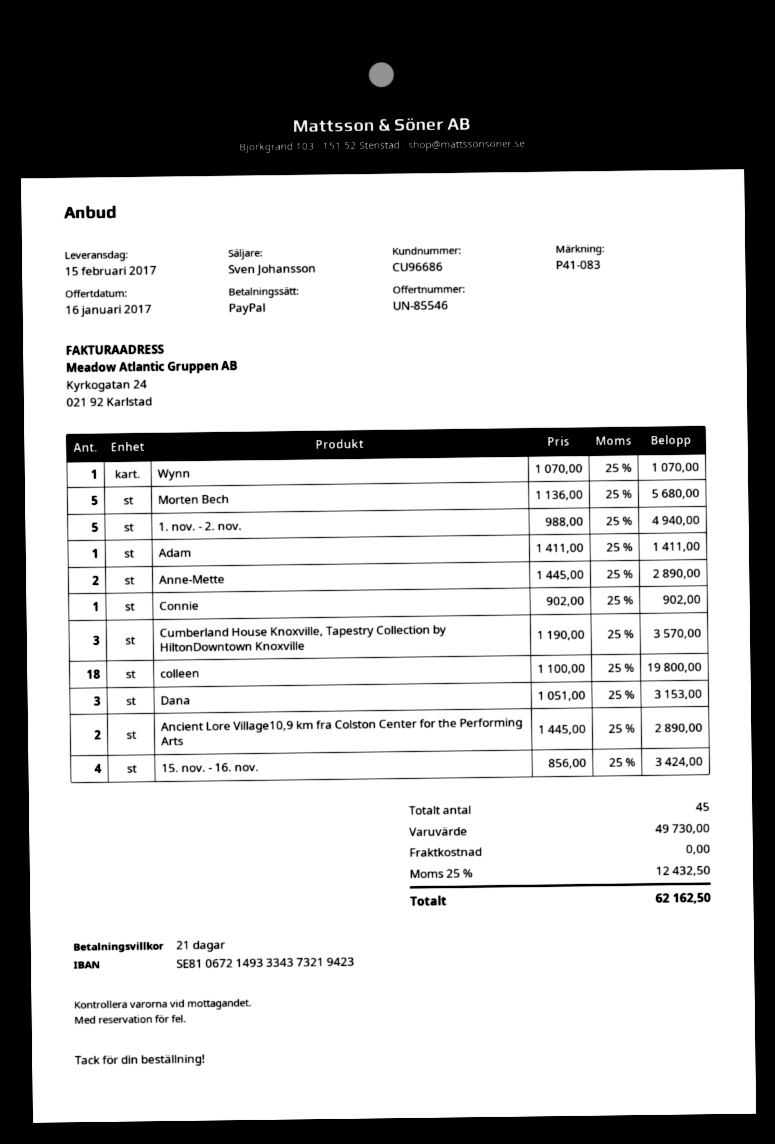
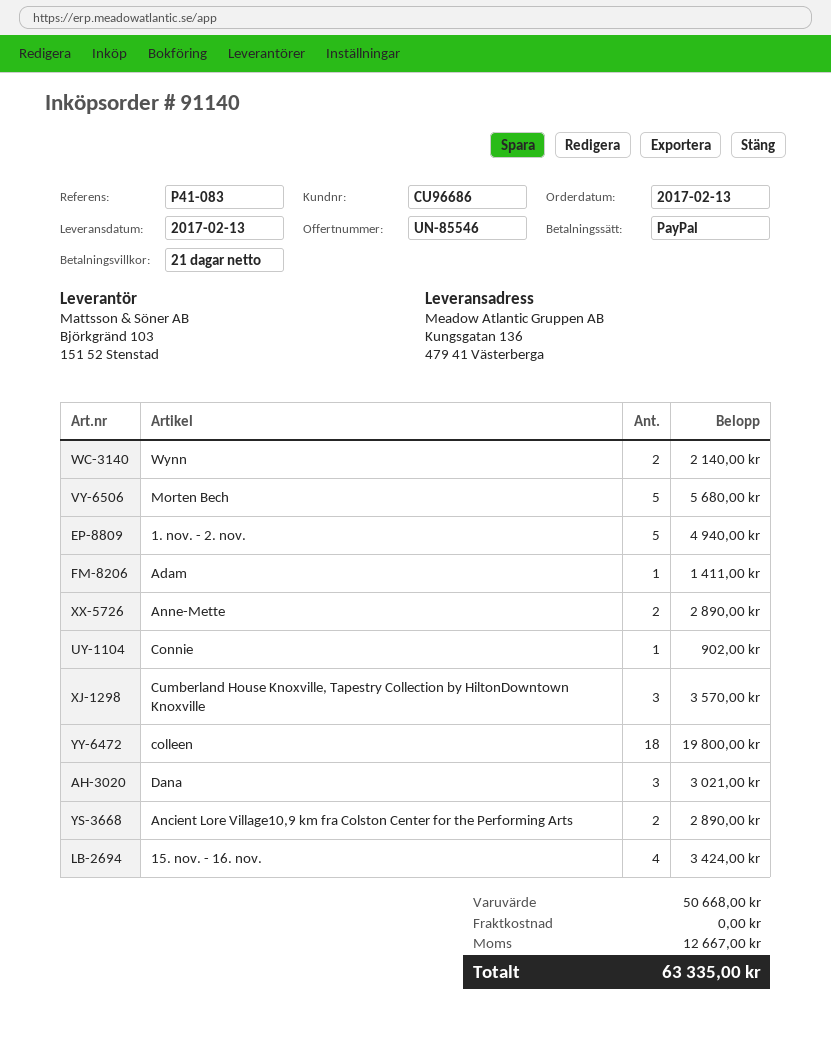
delivery date: 2017-02-15 -> 2017-02-13
Wynn: 1 for 1070.00 -> 2 for 2140.00
Dana: 3 for 3153.00 -> 3 for 3021.00
subtotal: 49730.00 -> 50668.00
tax: 12432.50 -> 12667.00
total: 62162.50 -> 63335.00

